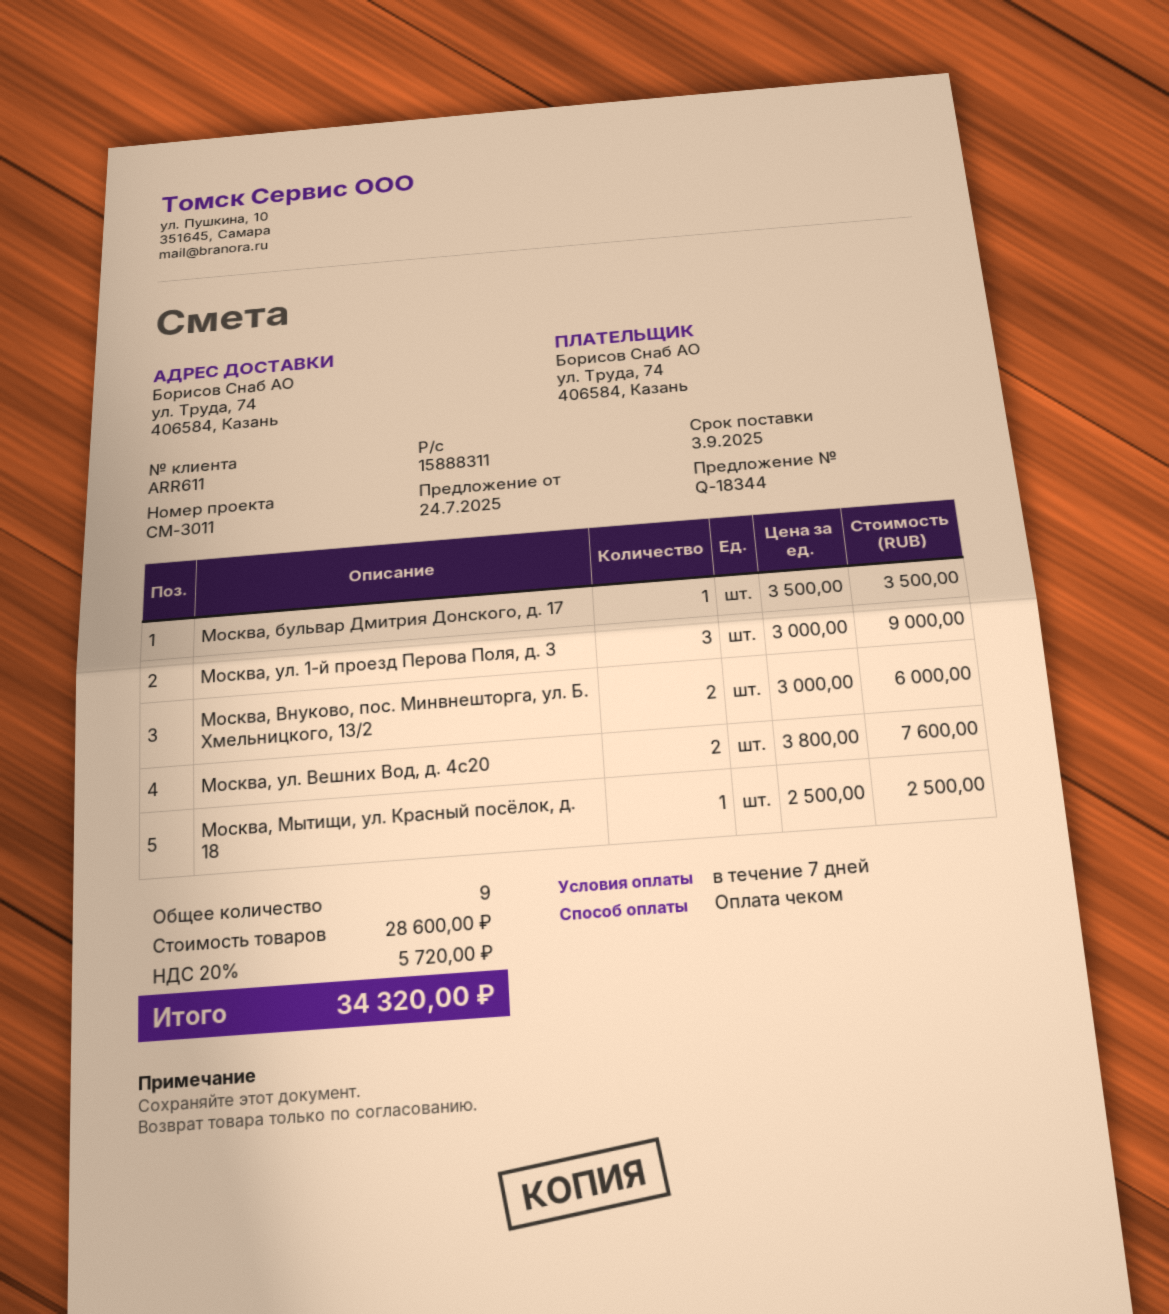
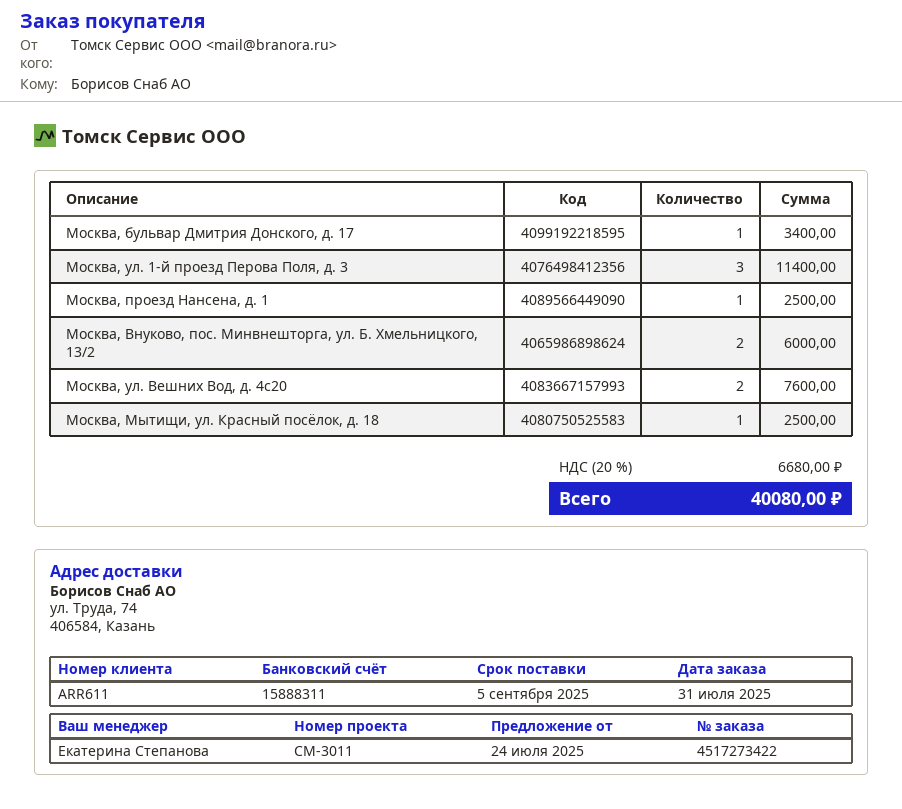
delivery date: 2025-09-03 -> 2025-09-05
Москва, бульвар Дмитрия Донского, д. 17: 1 for 3500.00 -> 1 for 3400.00
Москва, ул. 1-й проезд Перова Поля, д. 3: 3 for 9000.00 -> 3 for 11400.00
Москва, проезд Нансена, д. 1: none -> 1 for 2500.00
tax: 20% = 5720.00 -> 20% = 6680.00
total: 34320.00 -> 40080.00

